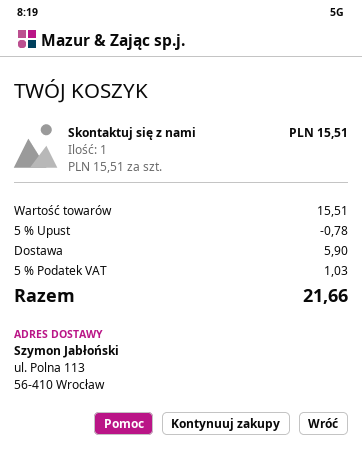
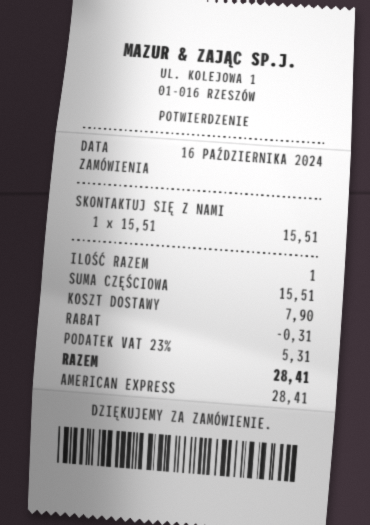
discount: 0.78 -> 0.31
shipping: 5.90 -> 7.90
tax: 5% = 1.03 -> 23% = 5.31
total: 21.66 -> 28.41

